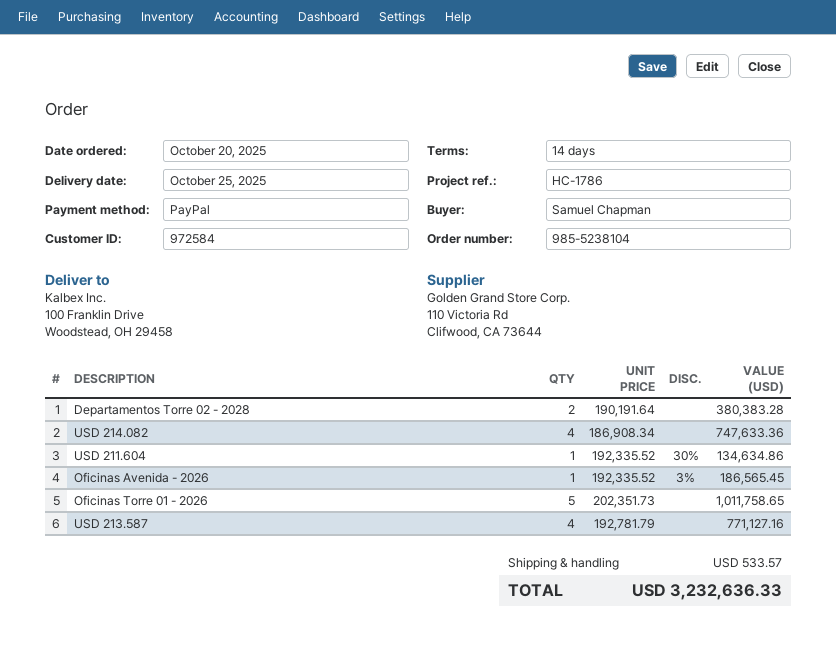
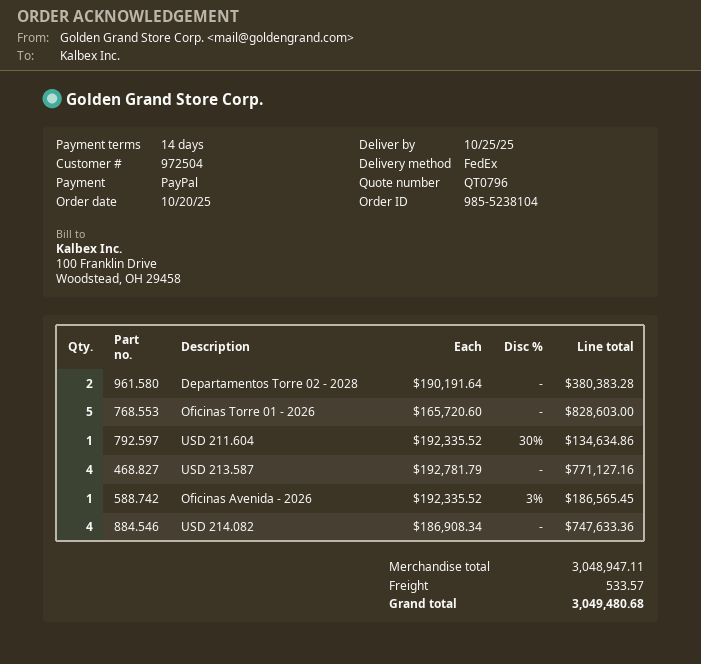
customer number: 972584 -> 972504
Oficinas Torre 01 - 2026: 5 x 202351.73 = 1011758.65 -> 5 x 165720.60 = 828603.00
total: 3232636.33 -> 3049480.68

